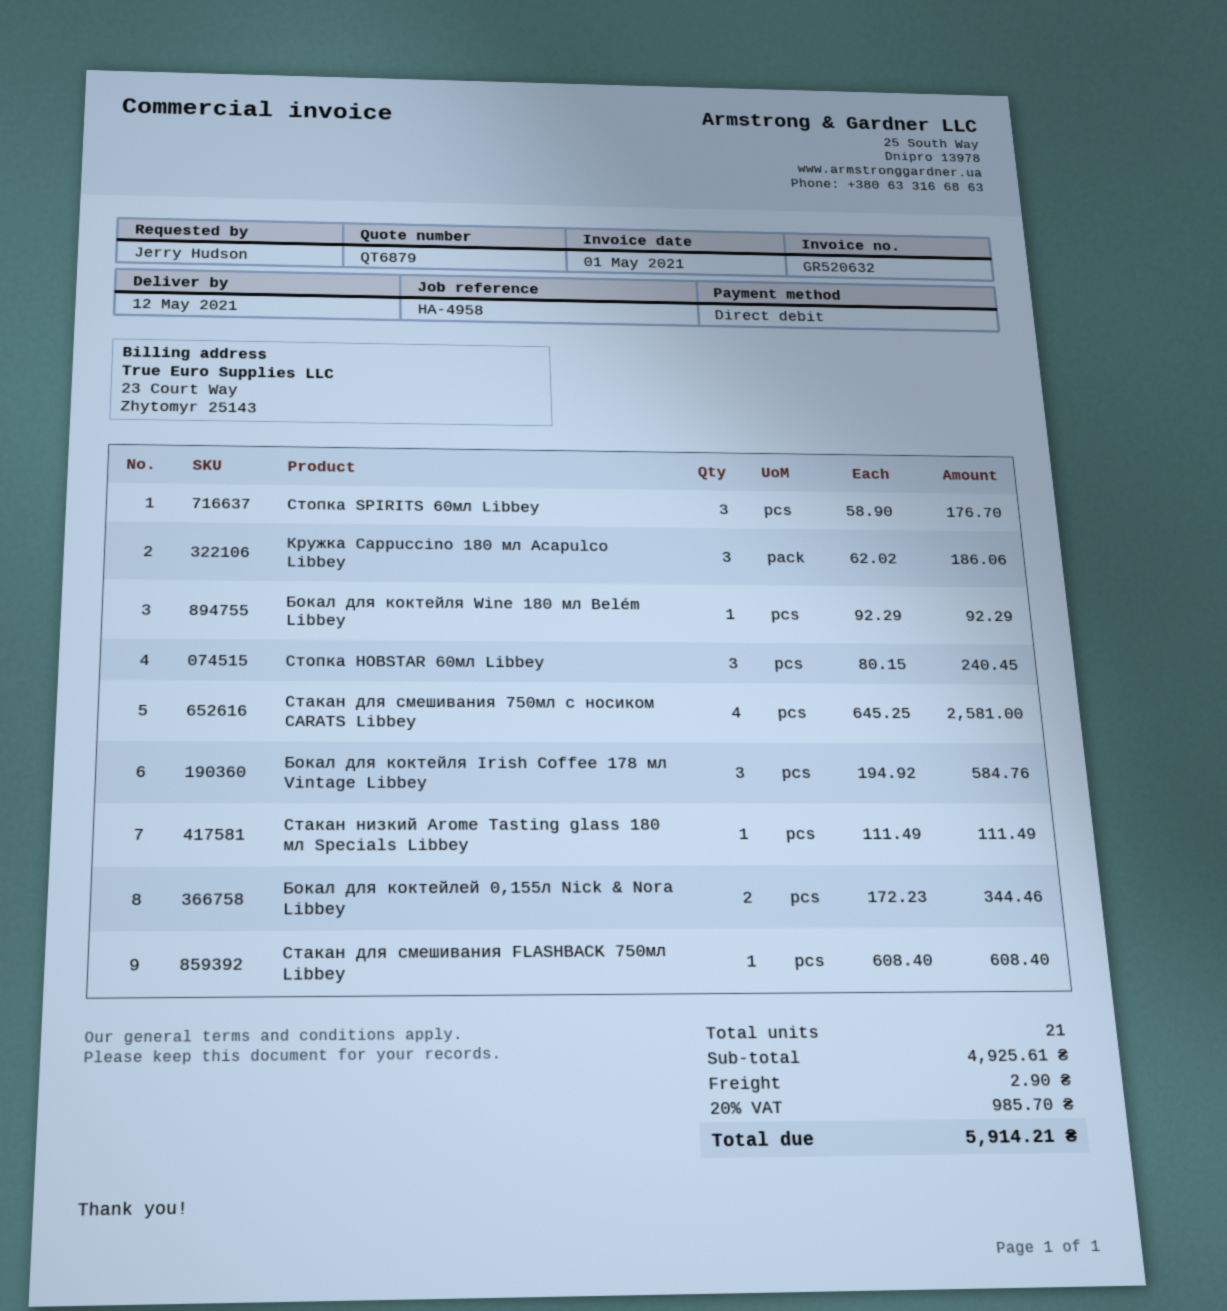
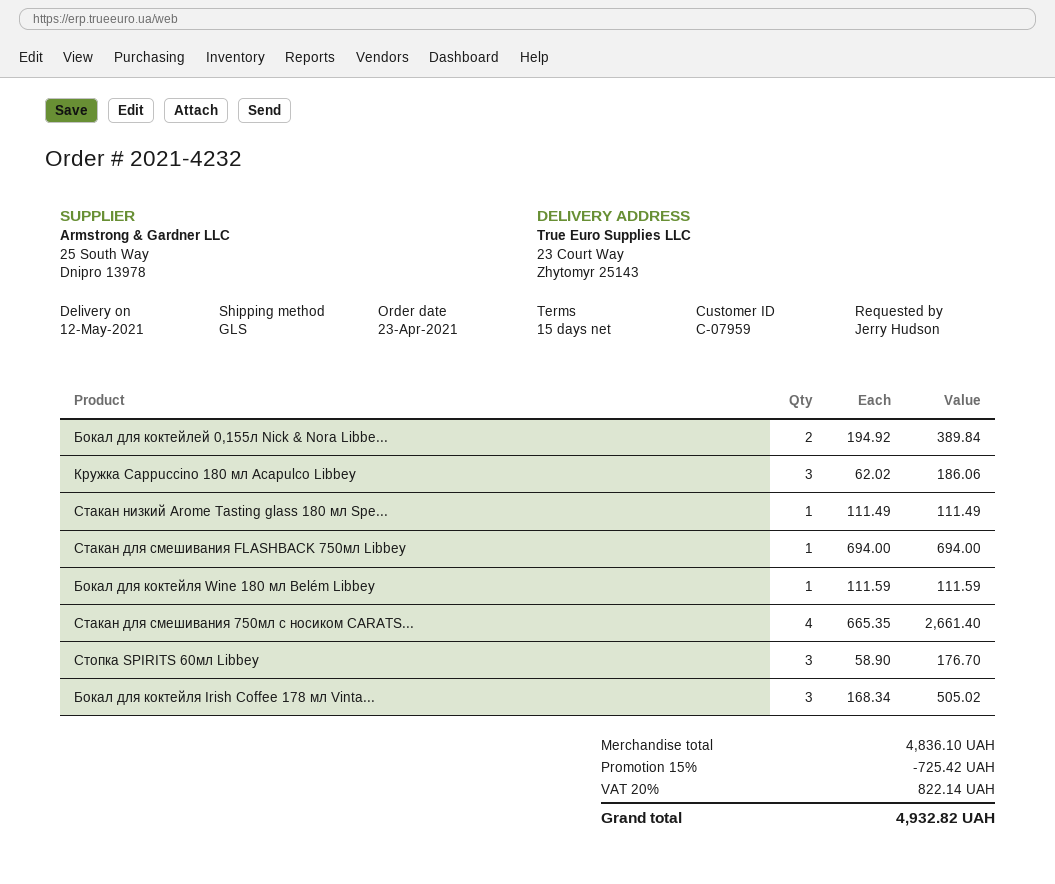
Бокал для коктейля Wine 180 мл Belém Libbey: 1 x 92.29 = 92.29 -> 1 x 111.59 = 111.59
Стопка HOBSTAR 60мл Libbey: 3 x 80.15 = 240.45 -> none
Стакан для смешивания 750мл с носиком CARATS Libbey: 4 x 645.25 = 2581.00 -> 4 x 665.35 = 2661.40
Бокал для коктейля Irish Coffee 178 мл Vintage Libbey: 3 x 194.92 = 584.76 -> 3 x 168.34 = 505.02
Бокал для коктейлей 0,155л Nick & Nora Libbey: 2 x 172.23 = 344.46 -> 2 x 194.92 = 389.84
Стакан для смешивания FLASHBACK 750мл Libbey: 1 x 608.40 = 608.40 -> 1 x 694.00 = 694.00
subtotal: 4925.61 -> 4836.10
discount: none -> 15% = 725.42
shipping: 2.90 -> none
tax: 20% = 985.70 -> 20% = 822.14
total: 5914.21 -> 4932.82

